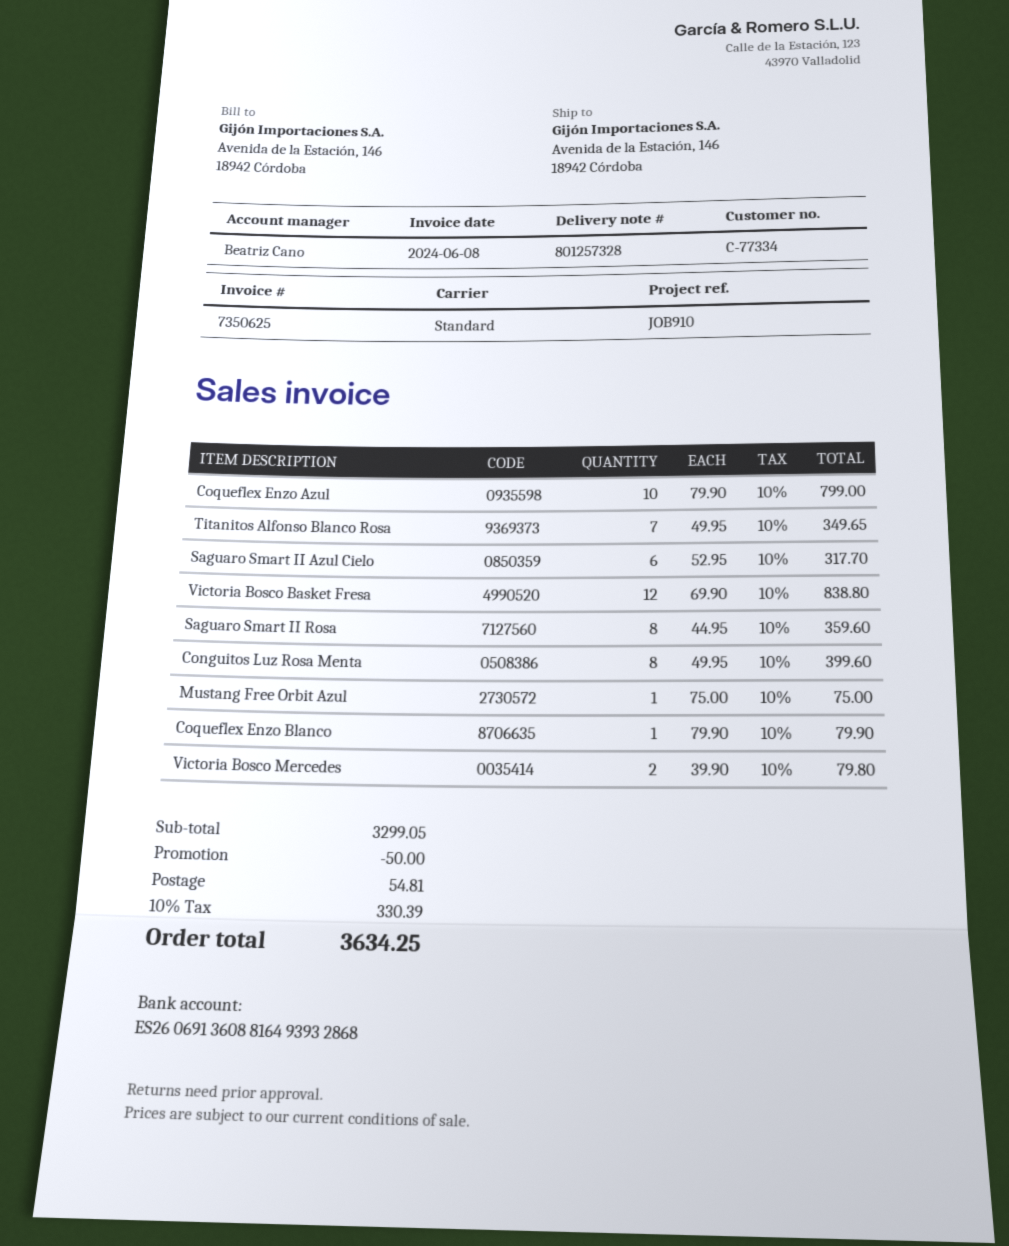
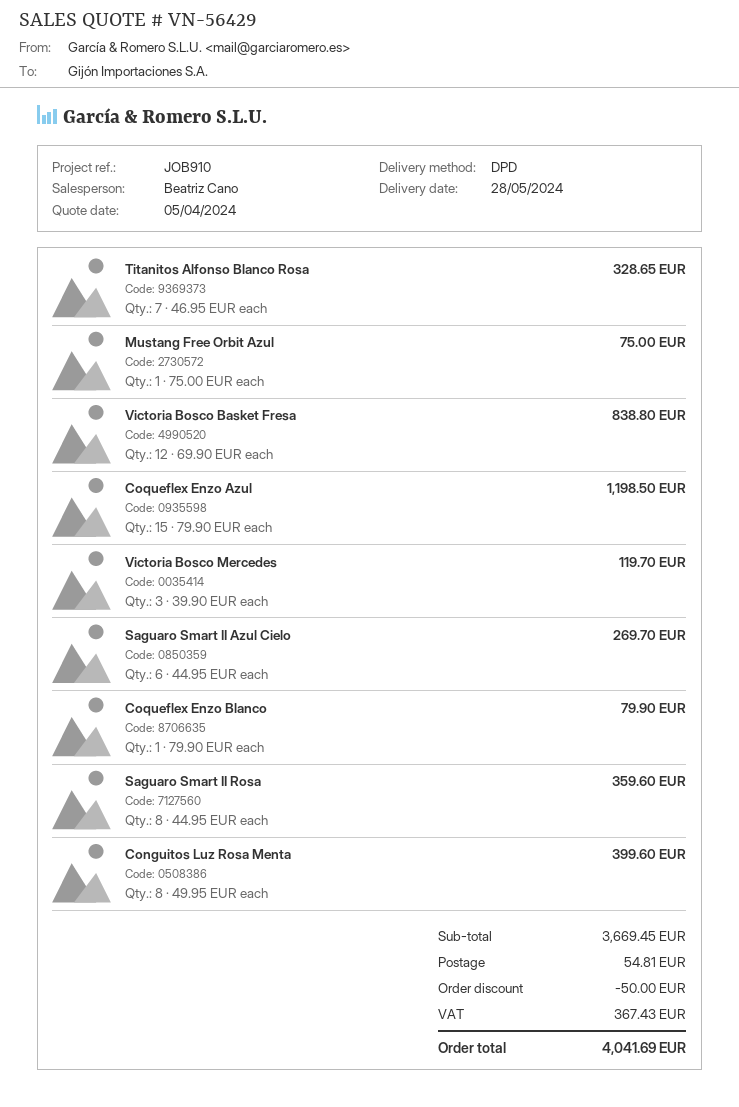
shipping method: standard -> DPD
Coqueflex Enzo Azul: 10 x 79.90 = 799.00 -> 15 x 79.90 = 1198.50
Titanitos Alfonso Blanco Rosa: 7 x 49.95 = 349.65 -> 7 x 46.95 = 328.65
Saguaro Smart II Azul Cielo: 6 x 52.95 = 317.70 -> 6 x 44.95 = 269.70
Victoria Bosco Mercedes: 2 x 39.90 = 79.80 -> 3 x 39.90 = 119.70
subtotal: 3299.05 -> 3669.45
tax: 330.39 -> 367.43
total: 3634.25 -> 4041.69

